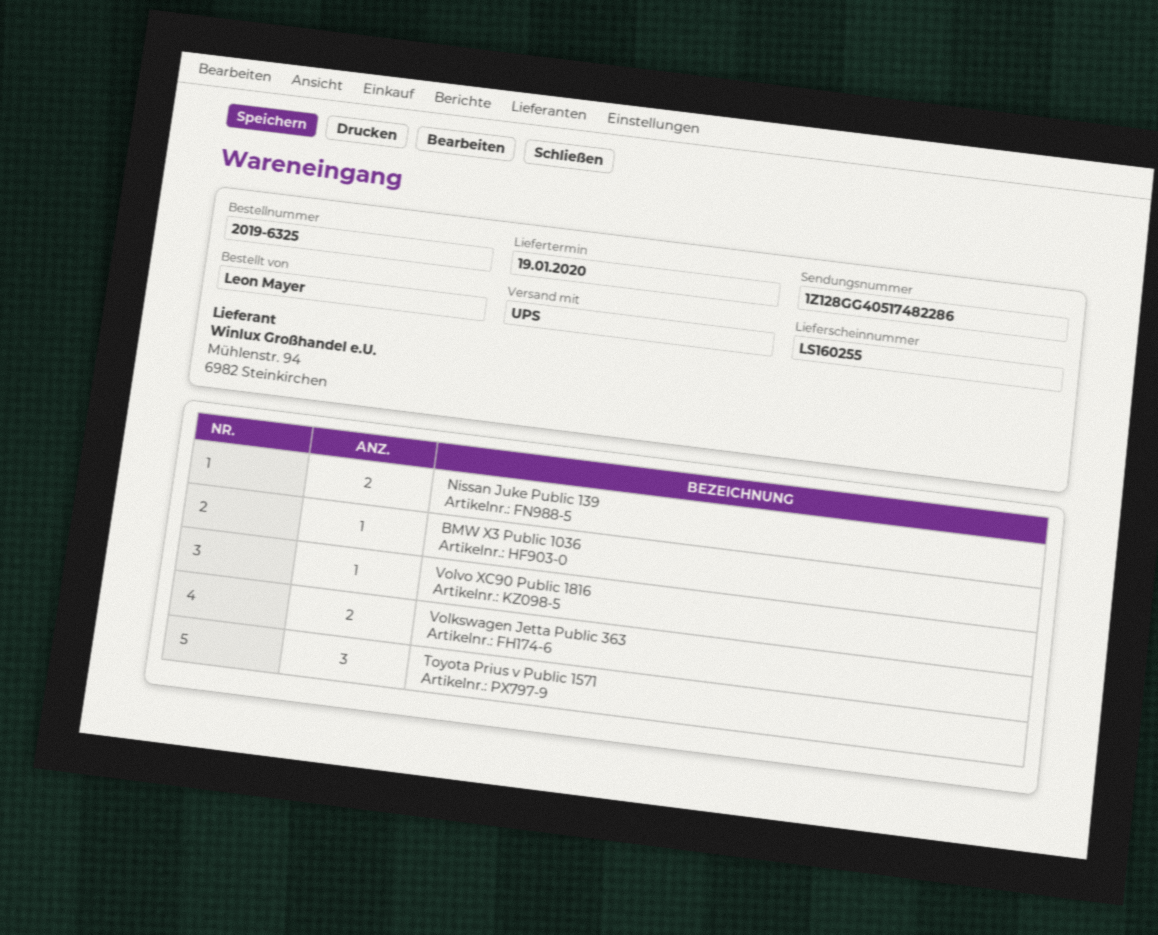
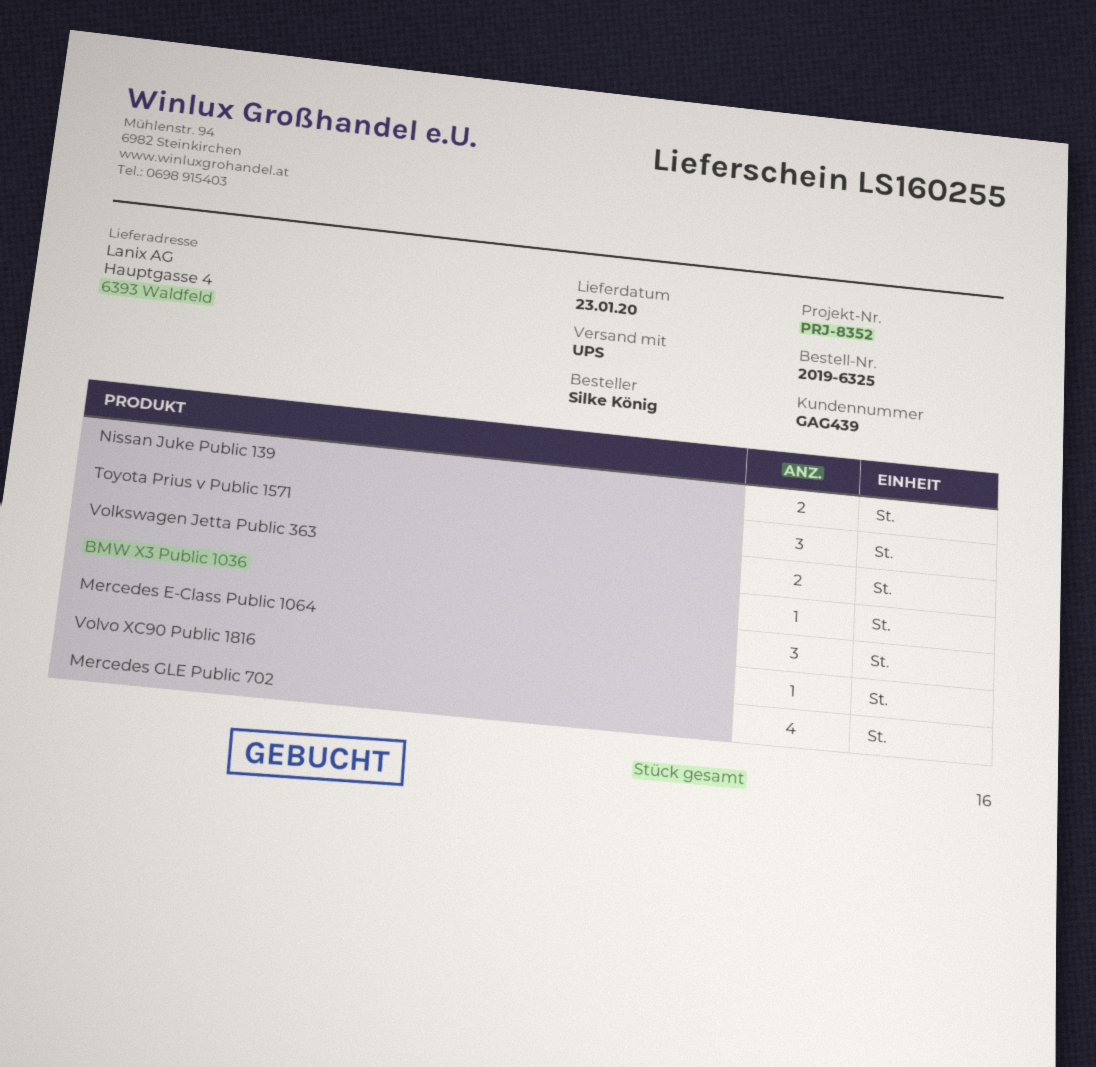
delivery date: 2020-01-19 -> 2020-01-23
ordered by: Leon Mayer -> Silke König
Mercedes E-Class Public 1064: none -> 3
Mercedes GLE Public 702: none -> 4

